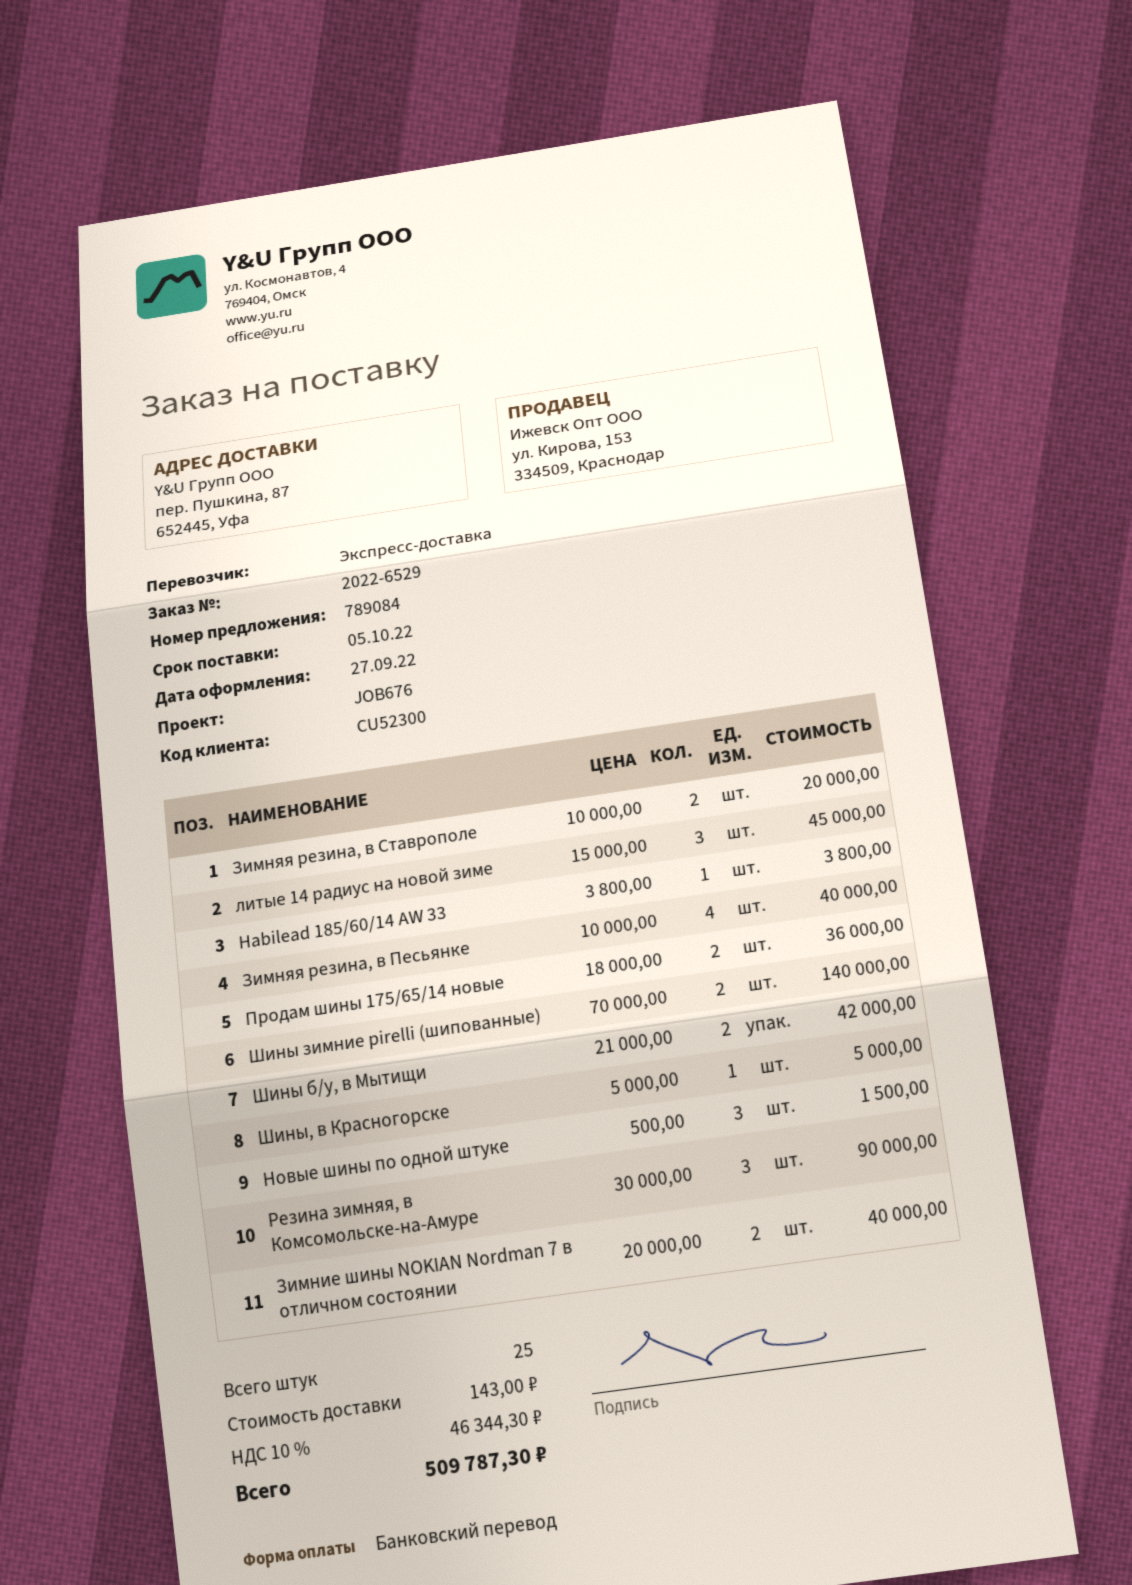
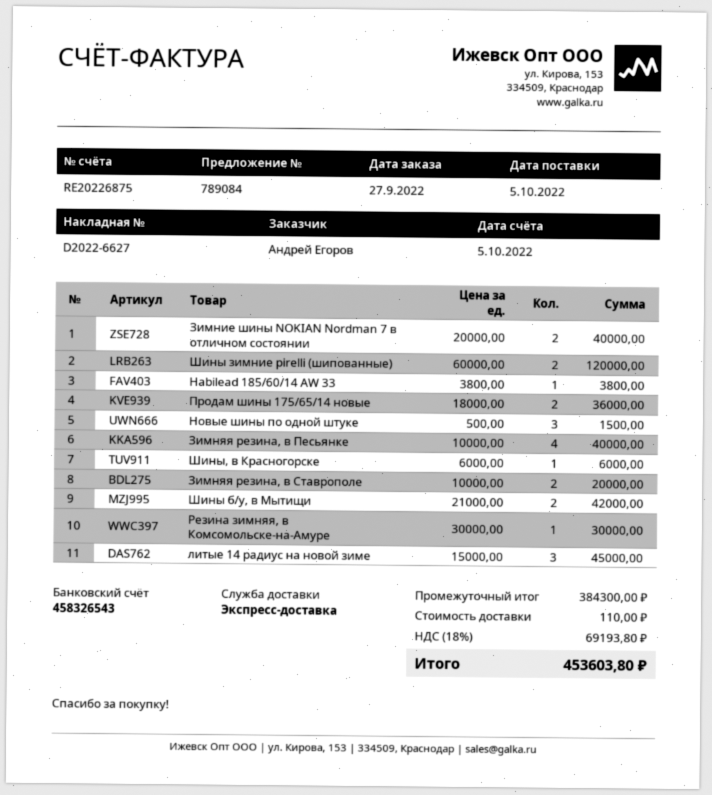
Шины зимние pirelli (шипованные): 2 x 70000.00 = 140000.00 -> 2 x 60000.00 = 120000.00
Шины, в Красногорске: 1 x 5000.00 = 5000.00 -> 1 x 6000.00 = 6000.00
Резина зимняя, в Комсомольске-на-Амуре: 3 x 30000.00 = 90000.00 -> 1 x 30000.00 = 30000.00
shipping: 143.00 -> 110.00
tax: 10% = 46344.30 -> 18% = 69193.80
total: 509787.30 -> 453603.80

